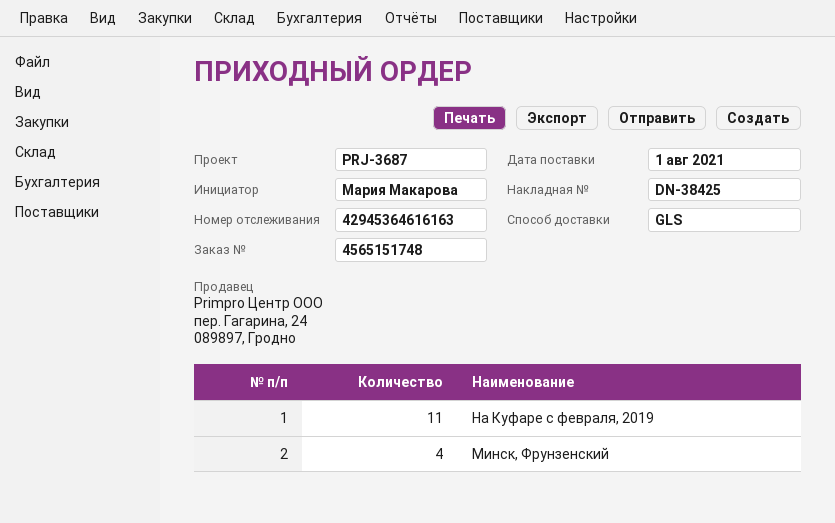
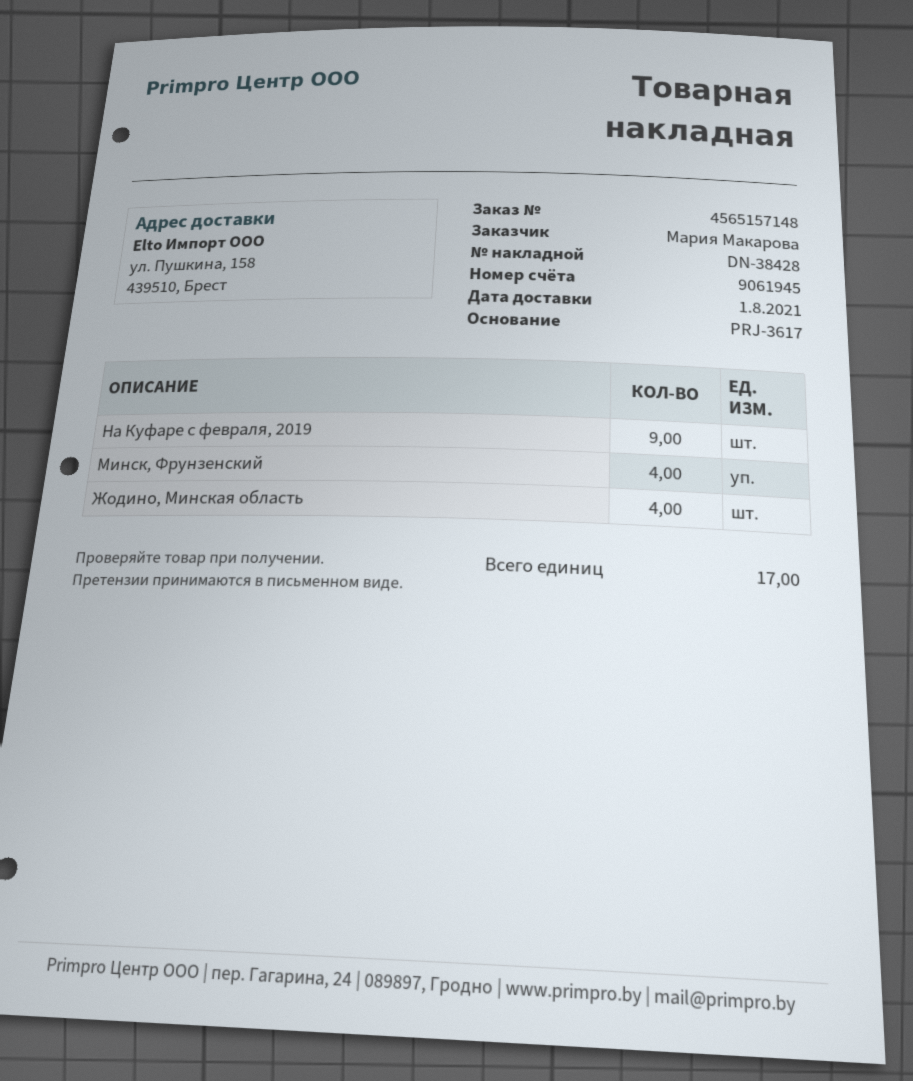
order number: 4565151748 -> 4565157148
delivery note number: DN-38425 -> DN-38428
reference: PRJ-3687 -> PRJ-3617
На Куфаре с февраля, 2019: 11 -> 9
Жодино, Минская область: none -> 4

